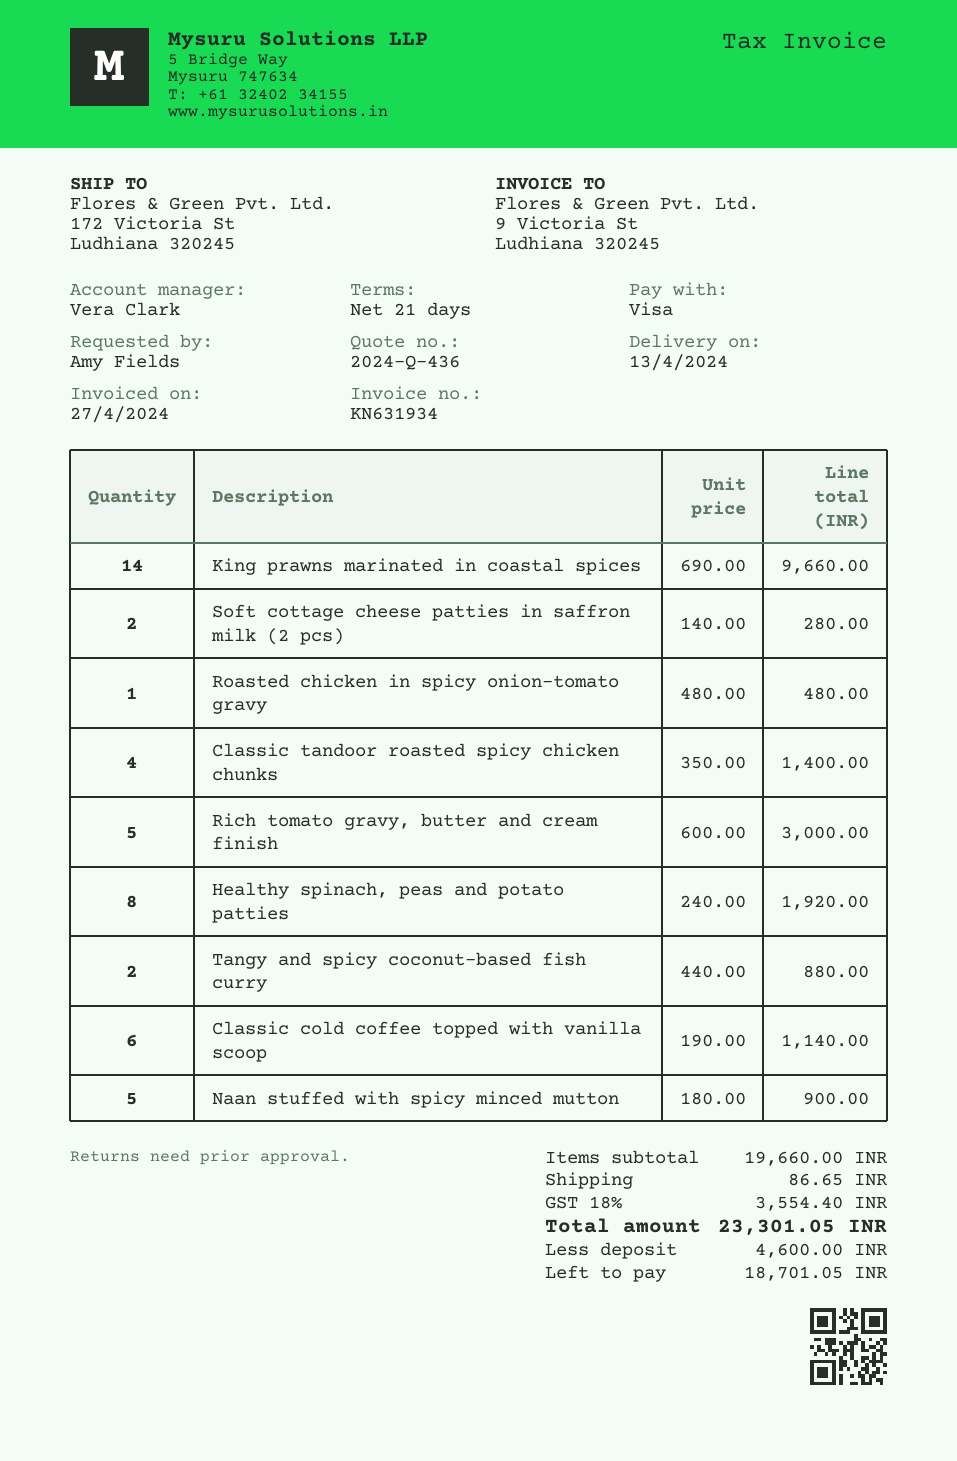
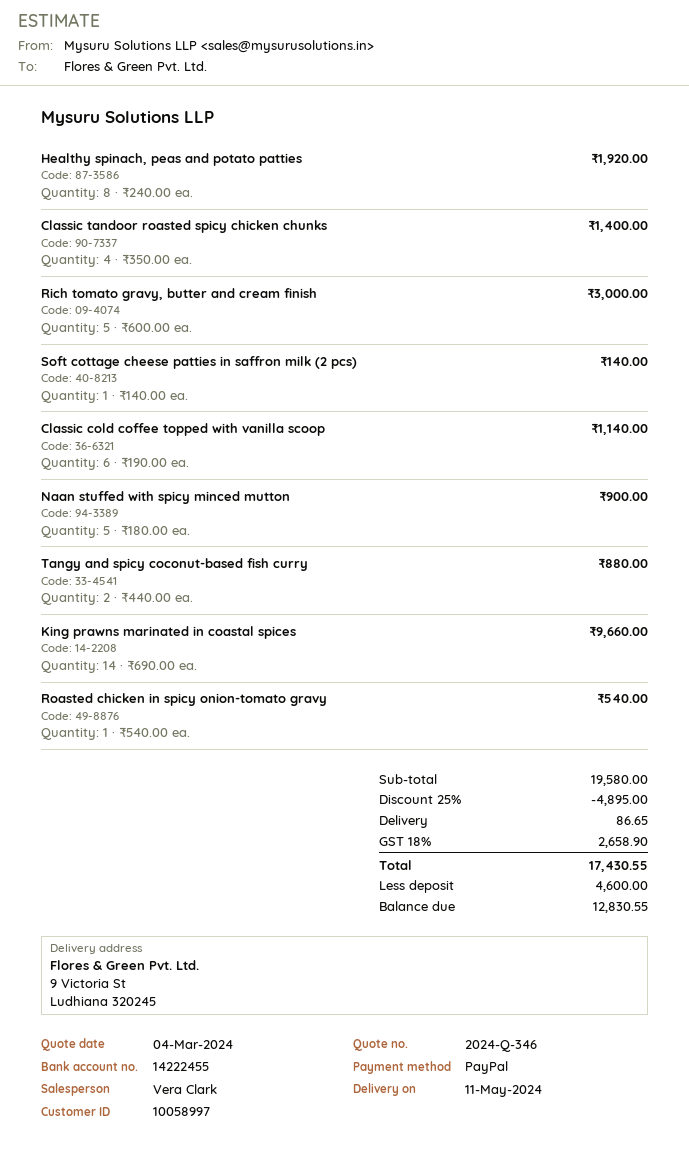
quote number: 2024-Q-436 -> 2024-Q-346
delivery date: 2024-04-13 -> 2024-05-11
payment method: Visa -> PayPal
ship to: 172 Victoria St, Ludhiana 320245 -> 9 Victoria St, Ludhiana 320245
Soft cottage cheese patties in saffron milk (2 pcs): 2 x 140.00 = 280.00 -> 1 x 140.00 = 140.00
Roasted chicken in spicy onion-tomato gravy: 1 x 480.00 = 480.00 -> 1 x 540.00 = 540.00
subtotal: 19660.00 -> 19580.00
discount: none -> 25% = 4895.00
tax: 18% = 3554.40 -> 18% = 2658.90
total: 23301.05 -> 17430.55
balance: 18701.05 -> 12830.55

